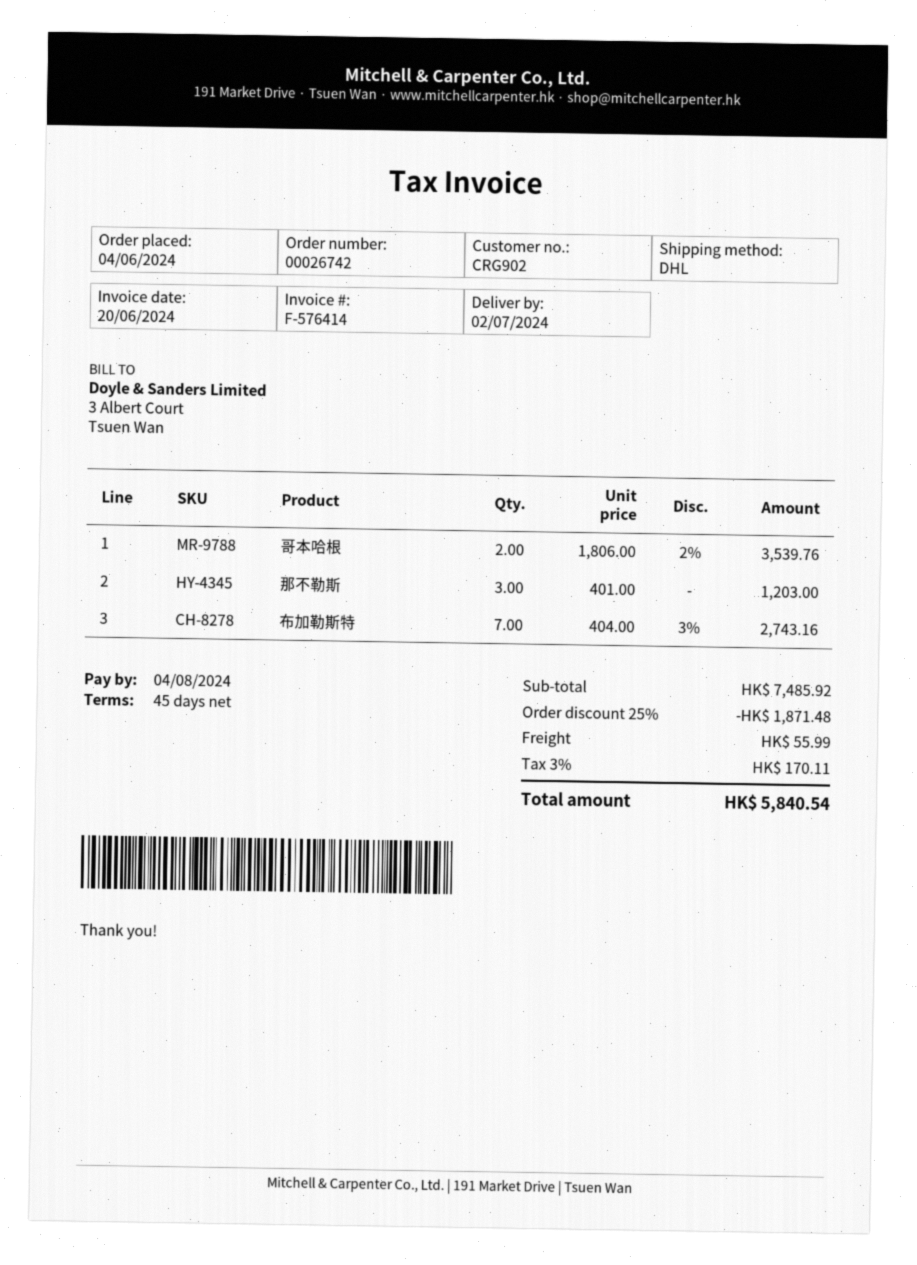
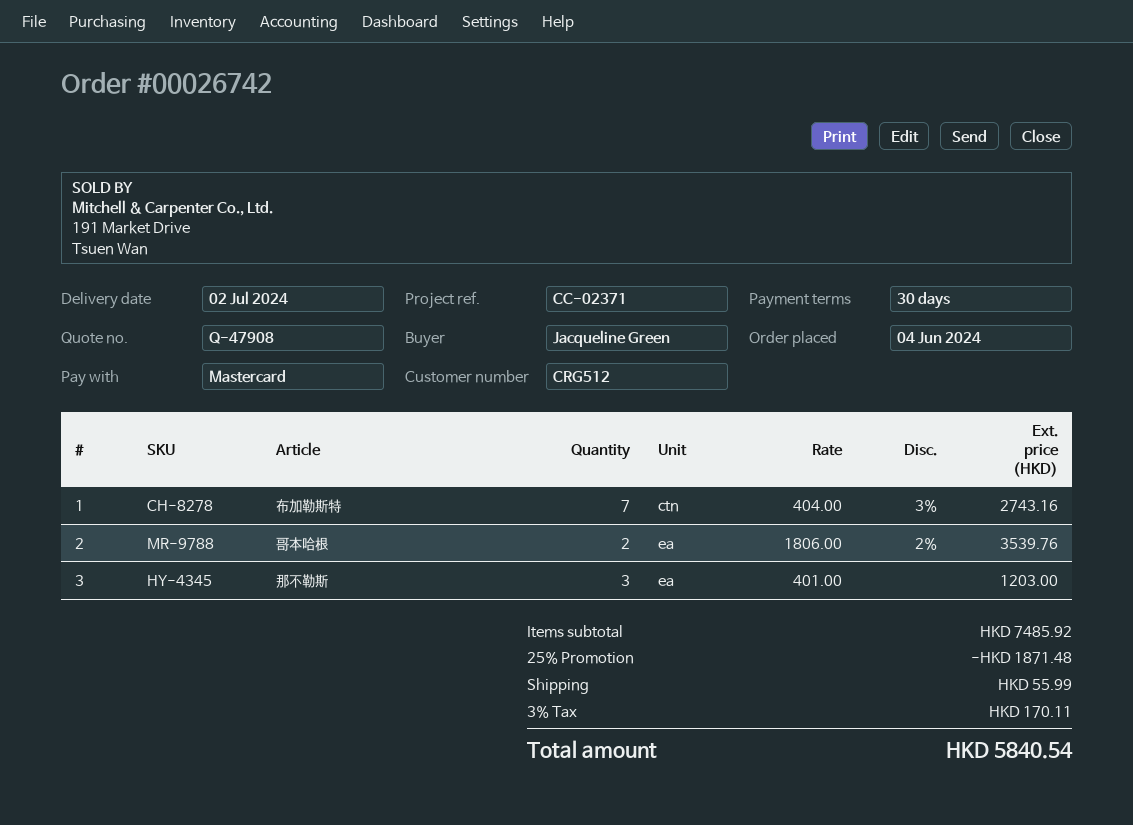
payment terms: 45 days -> 30 days
customer number: CRG902 -> CRG512

